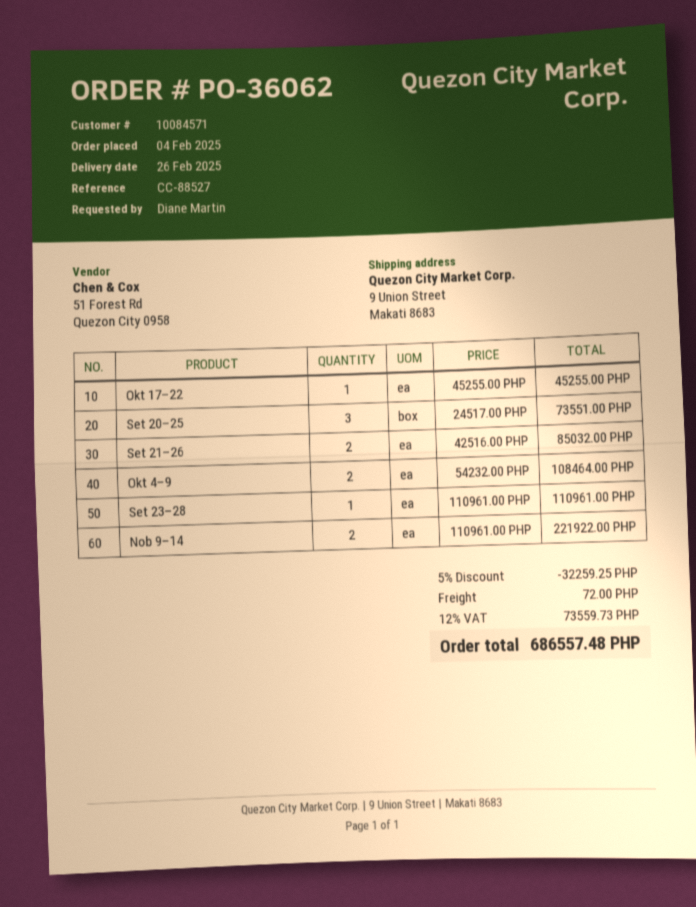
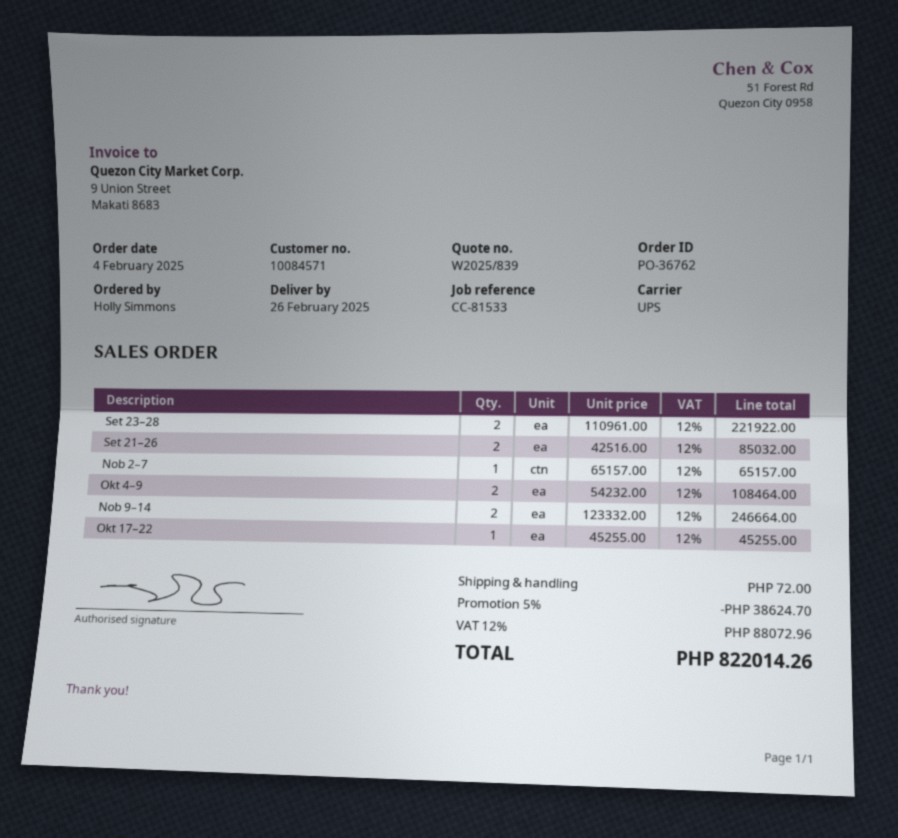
order number: PO-36062 -> PO-36762
reference: CC-88527 -> CC-81533
ordered by: Diane Martin -> Holly Simmons
Set 20–25: 3 x 24517.00 = 73551.00 -> none
Set 23–28: 1 x 110961.00 = 110961.00 -> 2 x 110961.00 = 221922.00
Nob 9–14: 2 x 110961.00 = 221922.00 -> 2 x 123332.00 = 246664.00
Nob 2–7: none -> 1 x 65157.00 = 65157.00
discount: 5% = 32259.25 -> 5% = 38624.70
tax: 12% = 73559.73 -> 12% = 88072.96
total: 686557.48 -> 822014.26

